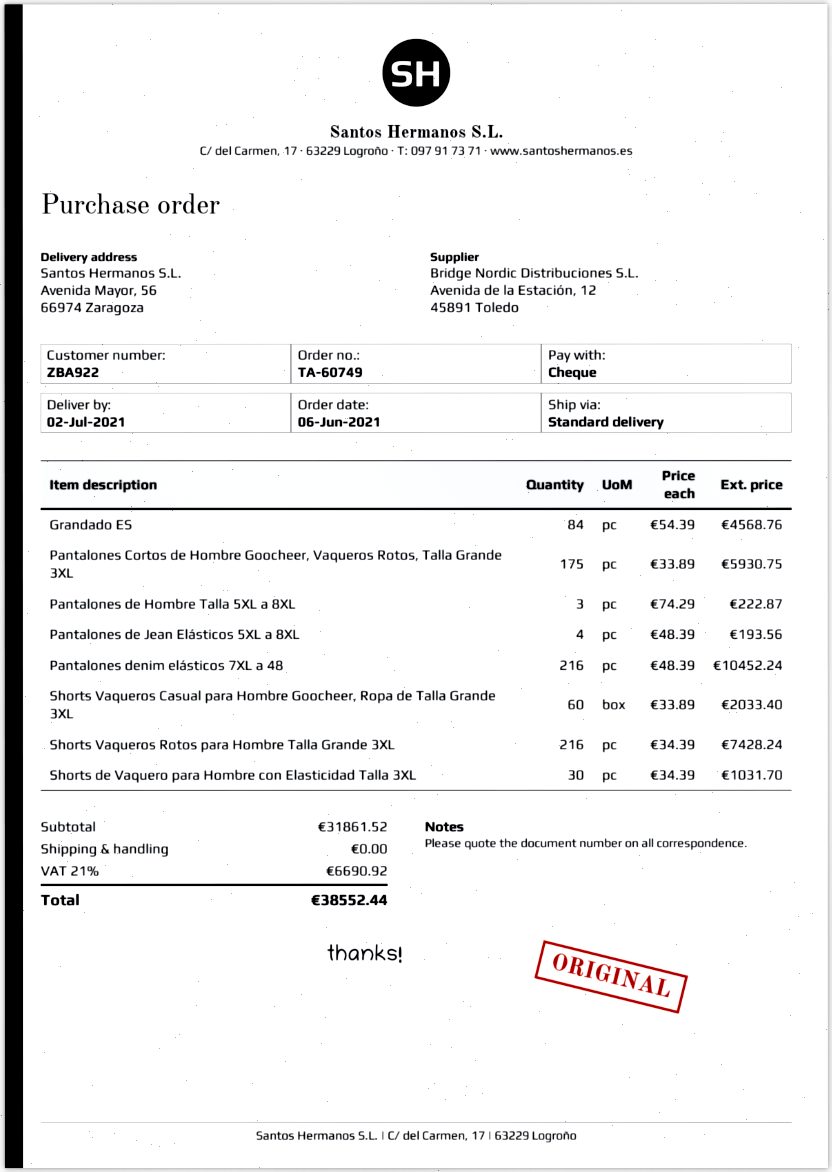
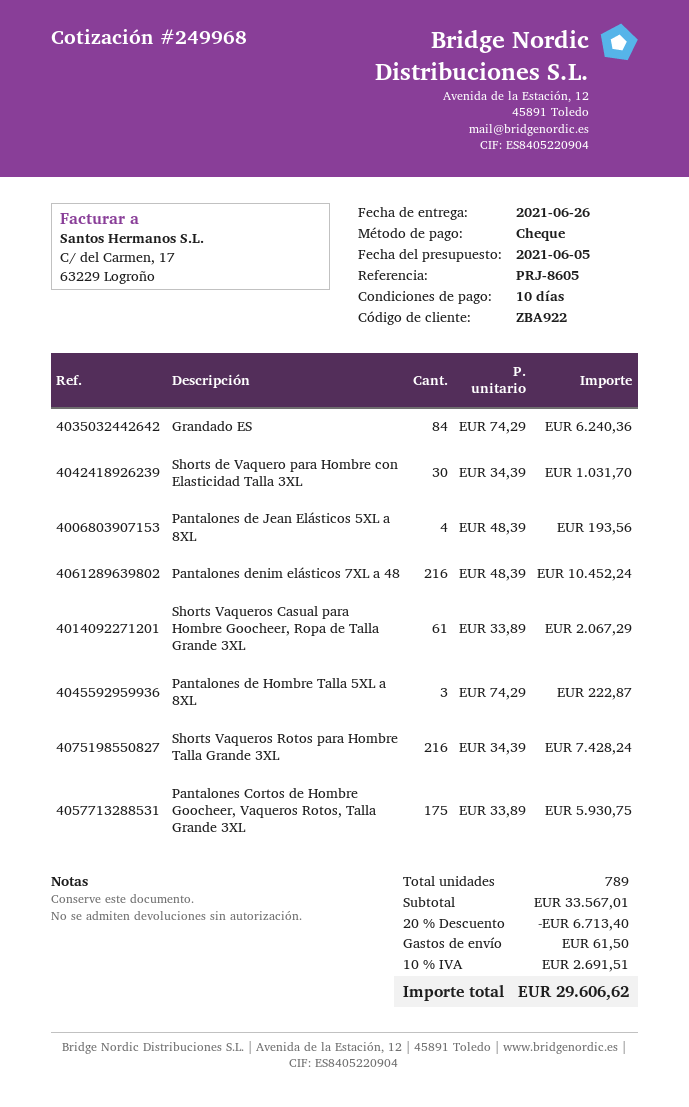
delivery date: 2021-07-02 -> 2021-06-26
Grandado ES: 84 x 54.39 = 4568.76 -> 84 x 74.29 = 6240.36
Shorts Vaqueros Casual para Hombre Goocheer, Ropa de Talla Grande 3XL: 60 x 33.89 = 2033.40 -> 61 x 33.89 = 2067.29
subtotal: 31861.52 -> 33567.01
discount: none -> 20% = 6713.40
shipping: 0.00 -> 61.50
tax: 21% = 6690.92 -> 10% = 2691.51
total: 38552.44 -> 29606.62

